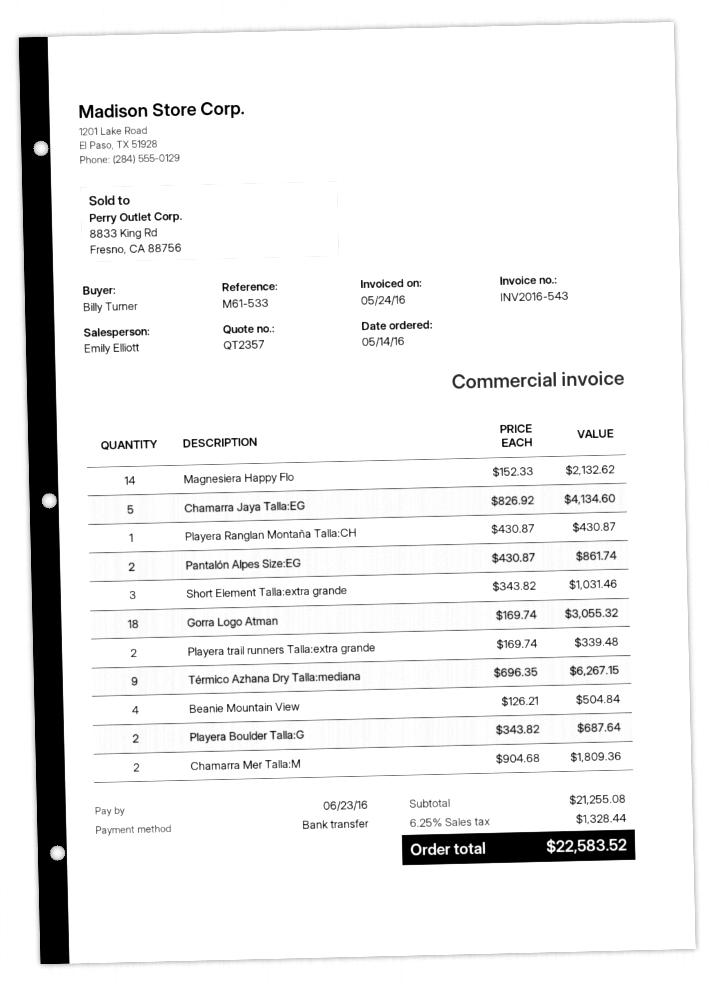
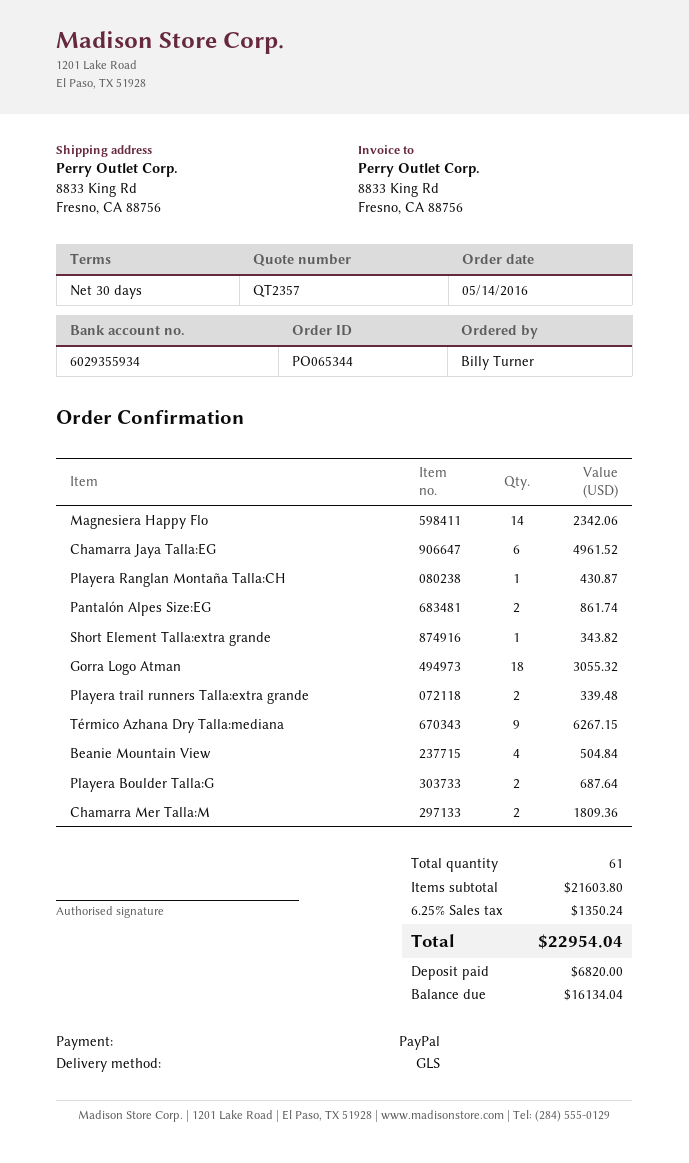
payment method: bank transfer -> PayPal
Magnesiera Happy Flo: 14 for 2132.62 -> 14 for 2342.06
Chamarra Jaya Talla:EG: 5 for 4134.60 -> 6 for 4961.52
Short Element Talla:extra grande: 3 for 1031.46 -> 1 for 343.82
subtotal: 21255.08 -> 21603.80
tax: 6.25% = 1328.44 -> 6.25% = 1350.24
total: 22583.52 -> 22954.04

